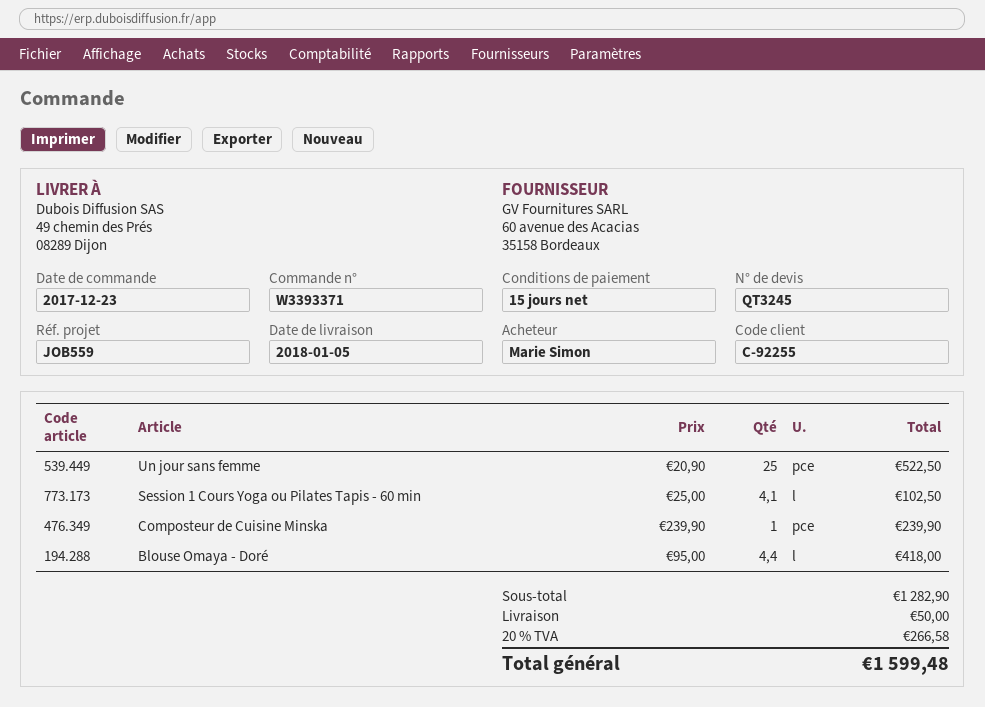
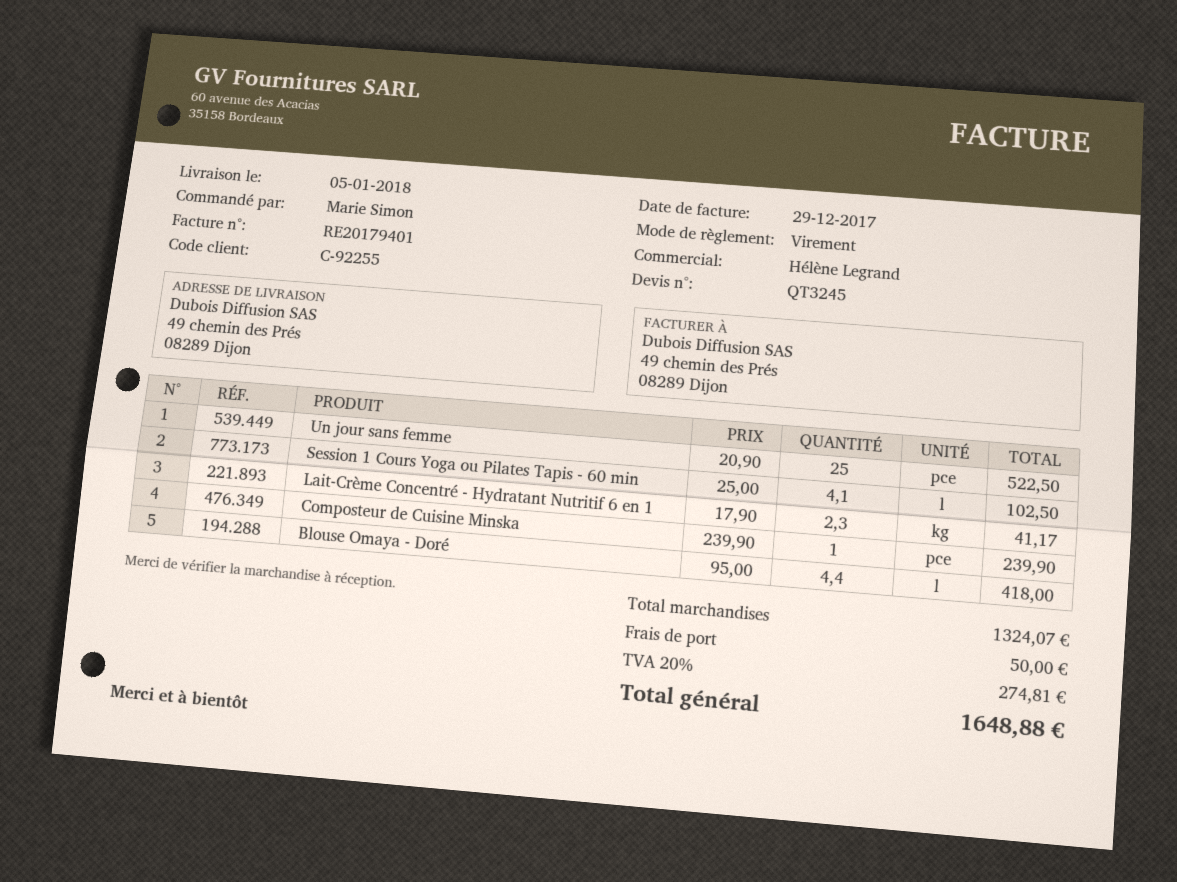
Lait-Crème Concentré - Hydratant Nutritif 6 en 1: none -> 2.3 x 17.90 = 41.17
subtotal: 1282.90 -> 1324.07
tax: 20% = 266.58 -> 20% = 274.81
total: 1599.48 -> 1648.88

